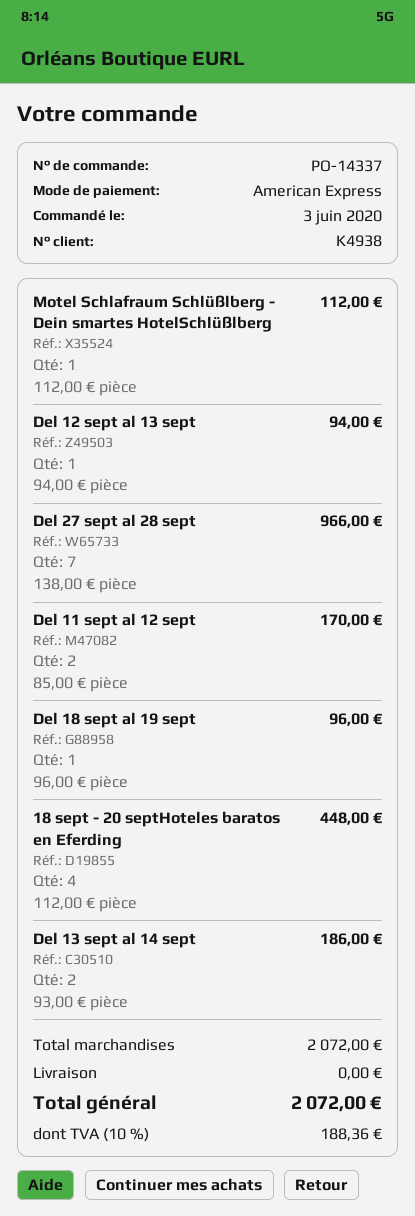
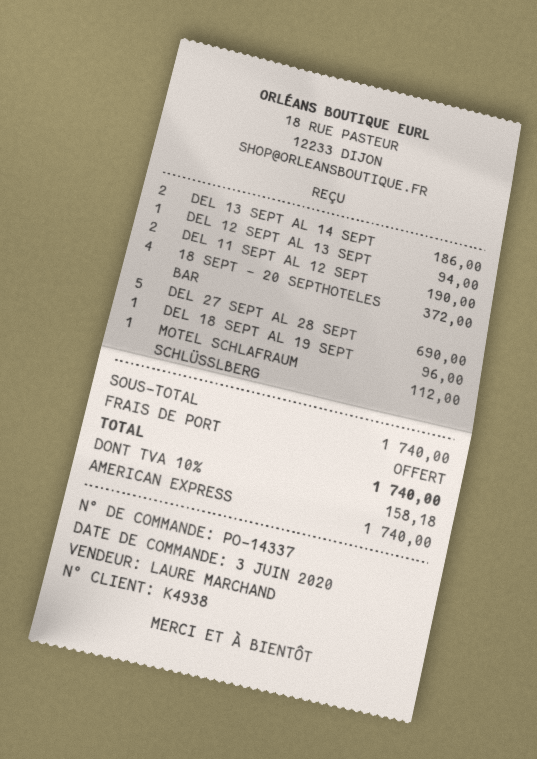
Del 27 sept al 28 sept: 7 for 966.00 -> 5 for 690.00
Del 11 sept al 12 sept: 2 for 170.00 -> 2 for 190.00
18 sept - 20 septHoteles baratos en Eferding: 4 for 448.00 -> 4 for 372.00
subtotal: 2072.00 -> 1740.00
tax: 10% = 188.36 -> 10% = 158.18
total: 2072.00 -> 1740.00

